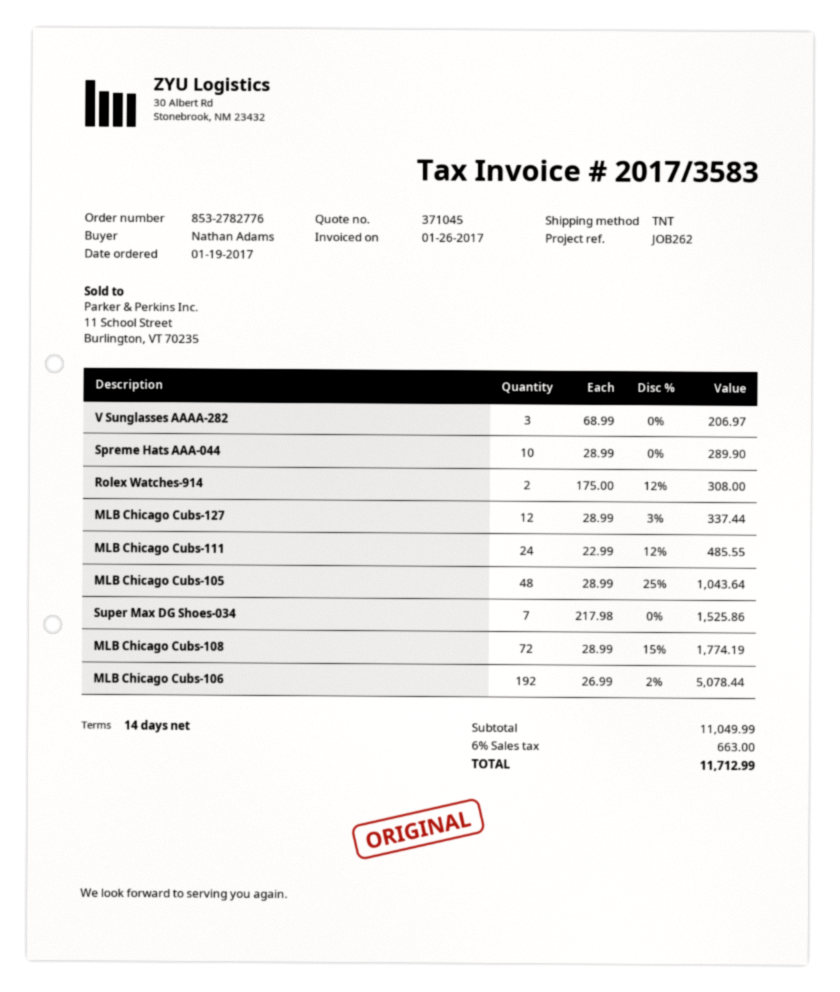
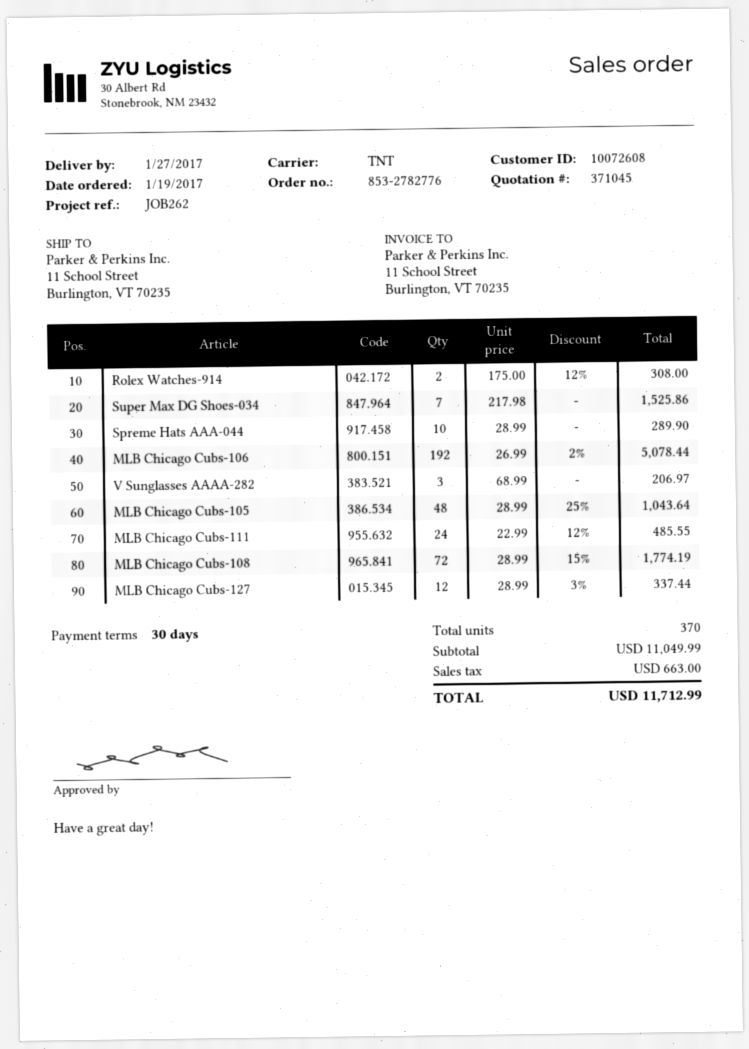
payment terms: 14 days -> 30 days

